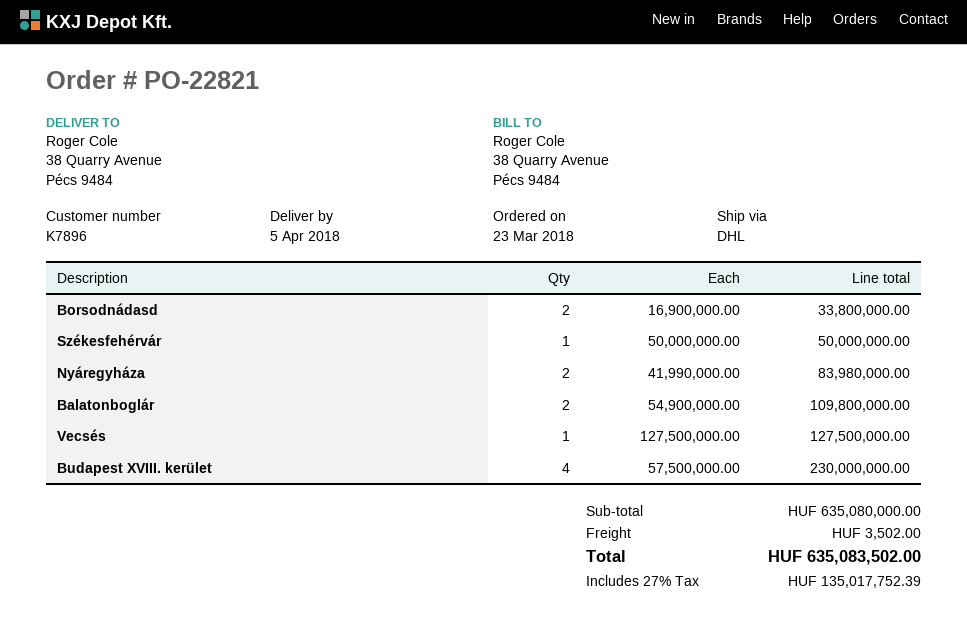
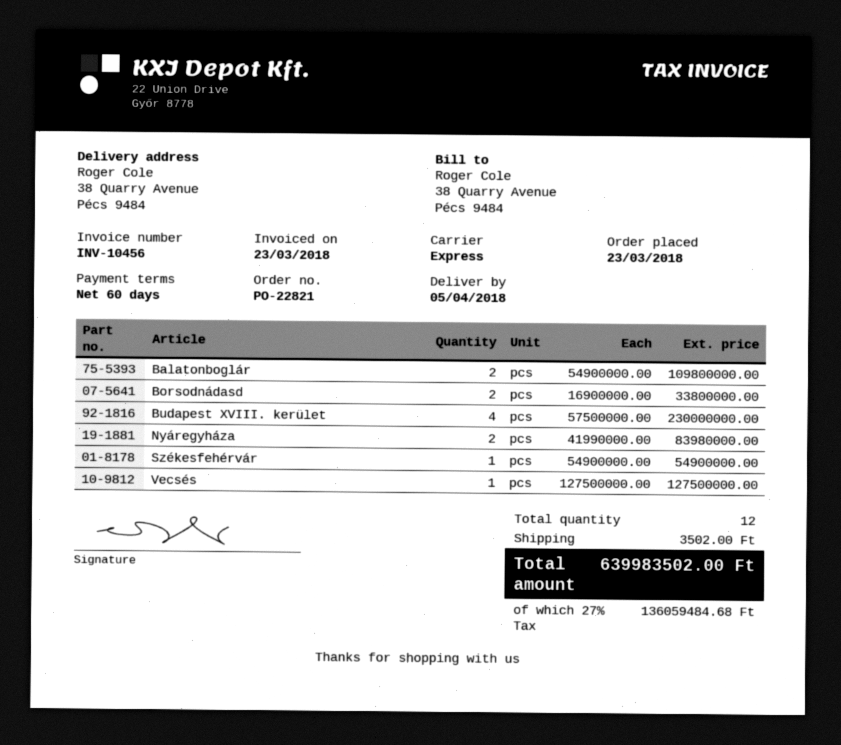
shipping method: DHL -> express
Székesfehérvár: 1 x 50000000.00 = 50000000.00 -> 1 x 54900000.00 = 54900000.00
tax: 27% = 135017752.39 -> 27% = 136059484.68
total: 635083502.00 -> 639983502.00

